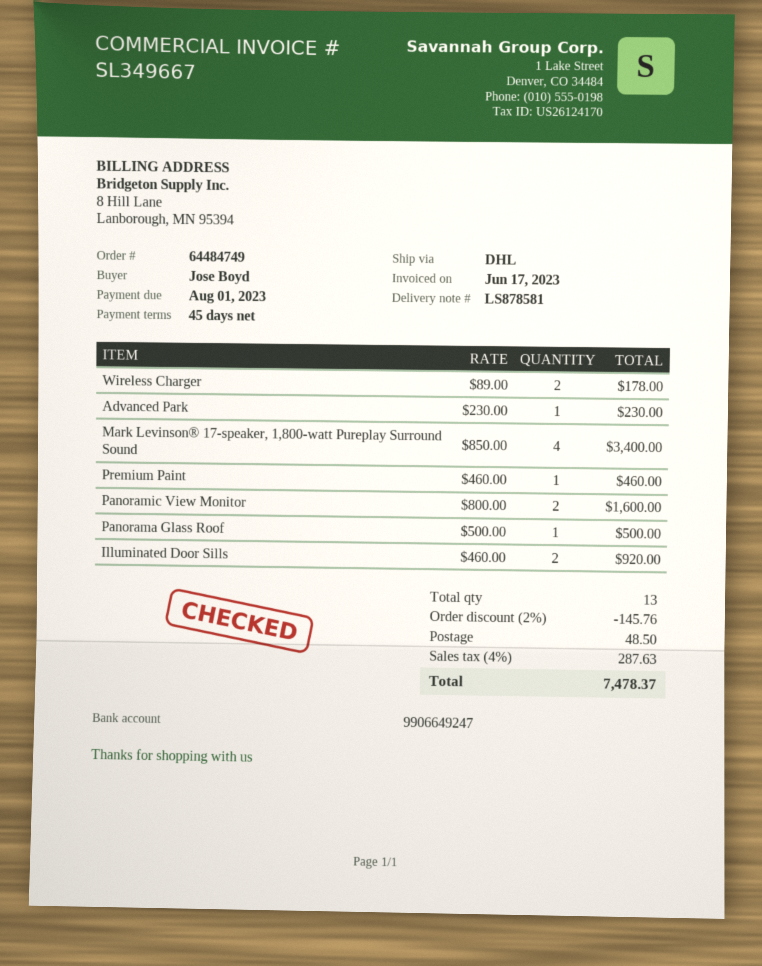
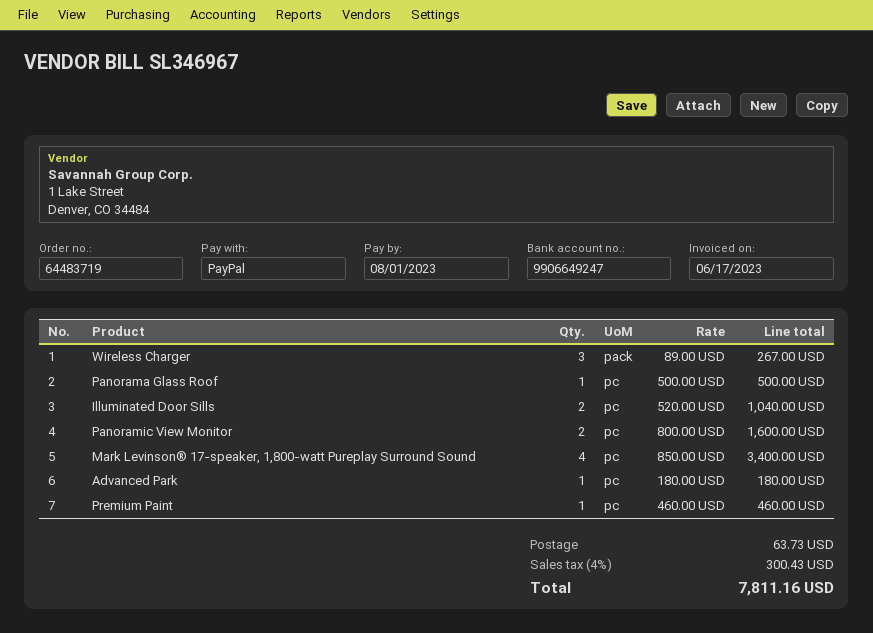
order number: 64484749 -> 64483719
invoice number: SL349667 -> SL346967
Wireless Charger: 2 x 89.00 = 178.00 -> 3 x 89.00 = 267.00
Advanced Park: 1 x 230.00 = 230.00 -> 1 x 180.00 = 180.00
Illuminated Door Sills: 2 x 460.00 = 920.00 -> 2 x 520.00 = 1040.00
discount: 2% = 145.76 -> none
shipping: 48.50 -> 63.73
tax: 4% = 287.63 -> 4% = 300.43
total: 7478.37 -> 7811.16

